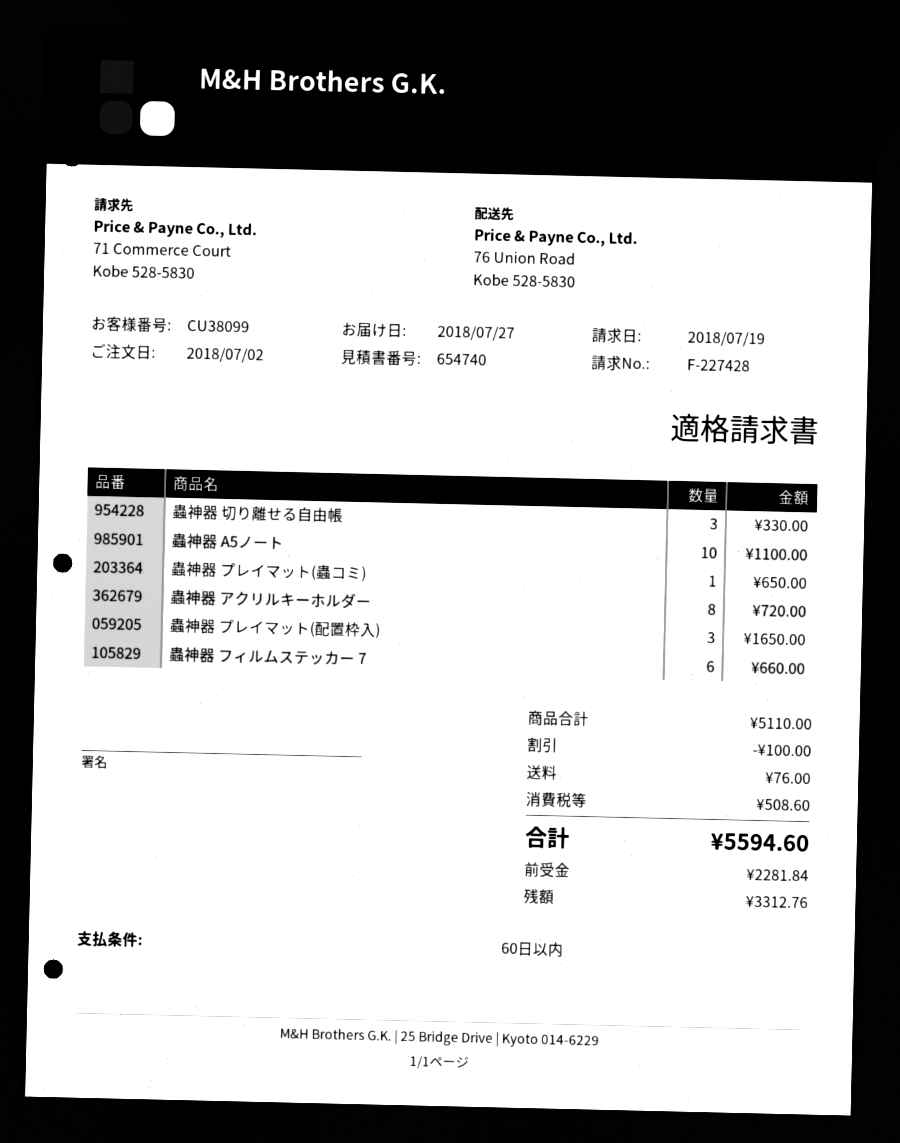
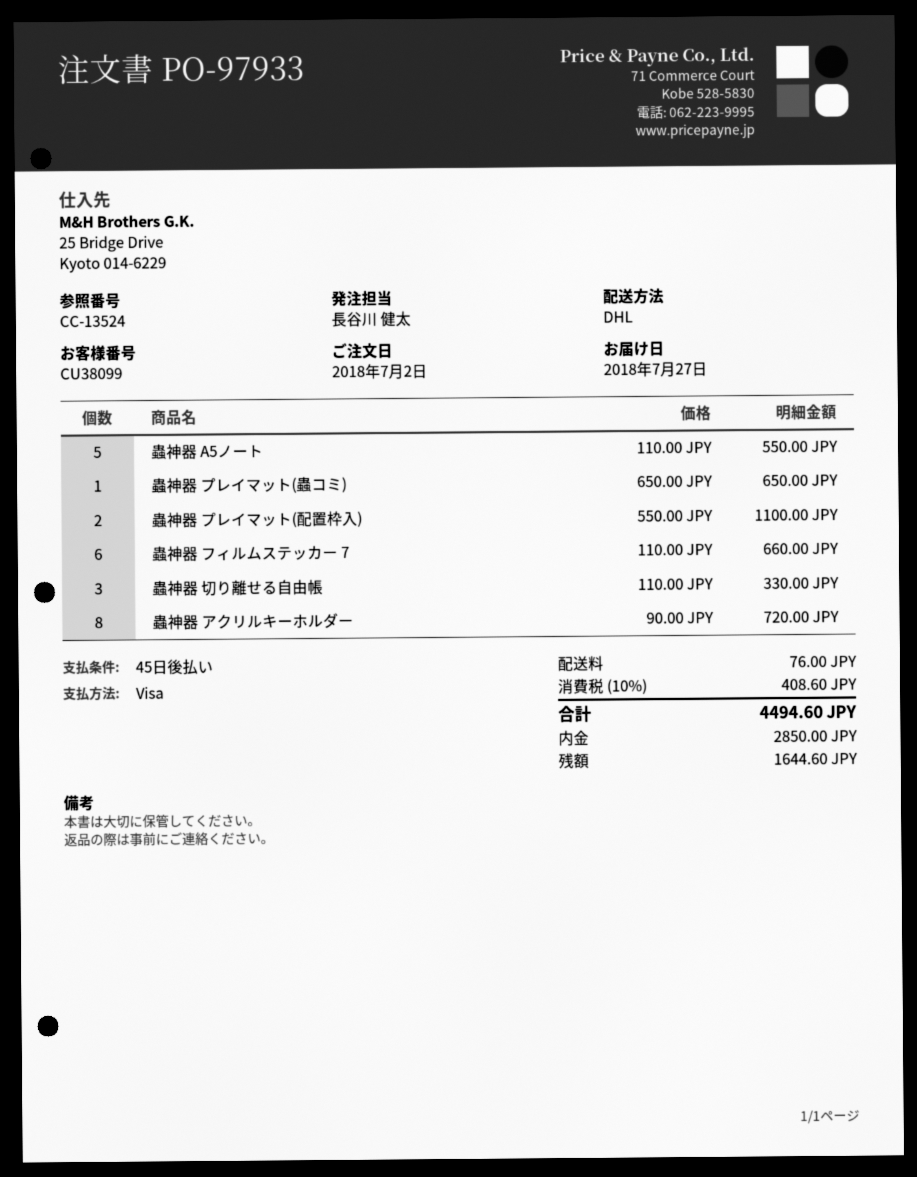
payment terms: 60 days -> 45 days
蟲神器 A5ノート: 10 for 1100.00 -> 5 for 550.00
蟲神器 プレイマット(配置枠入): 3 for 1650.00 -> 2 for 1100.00
discount: 100.00 -> none
tax: 508.60 -> 408.60
total: 5594.60 -> 4494.60
deposit: 2281.84 -> 2850.00
balance: 3312.76 -> 1644.60

